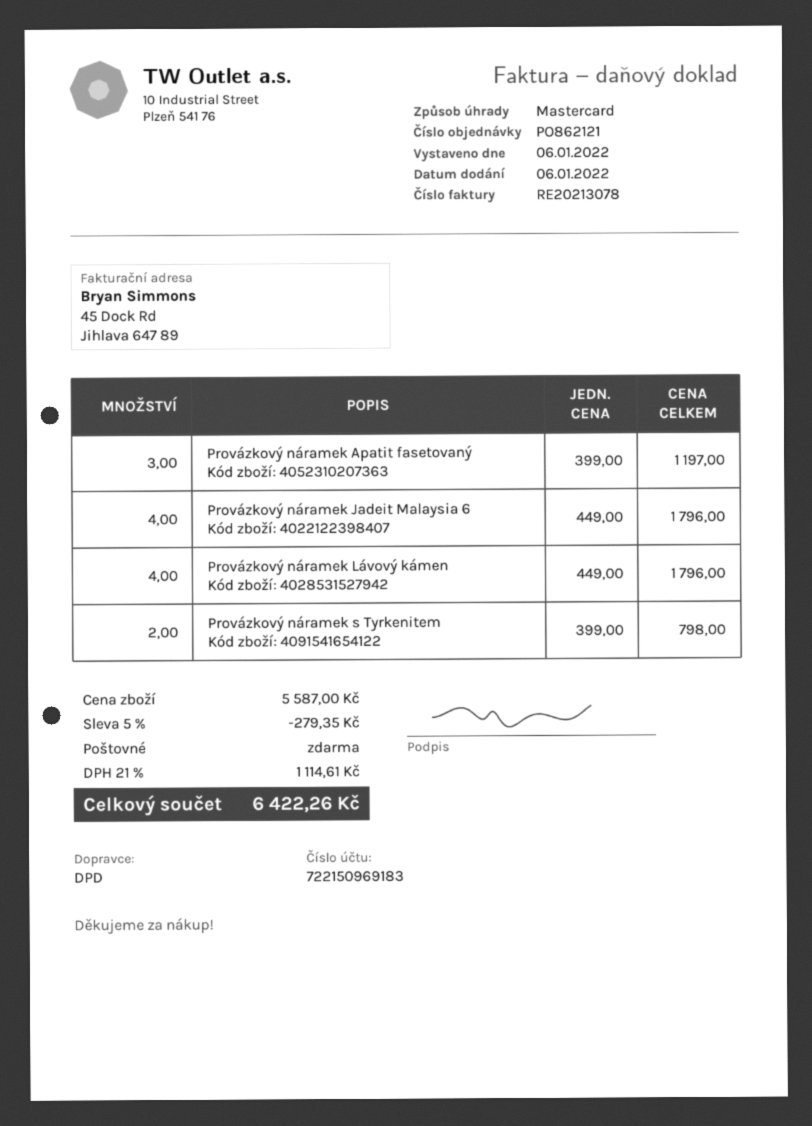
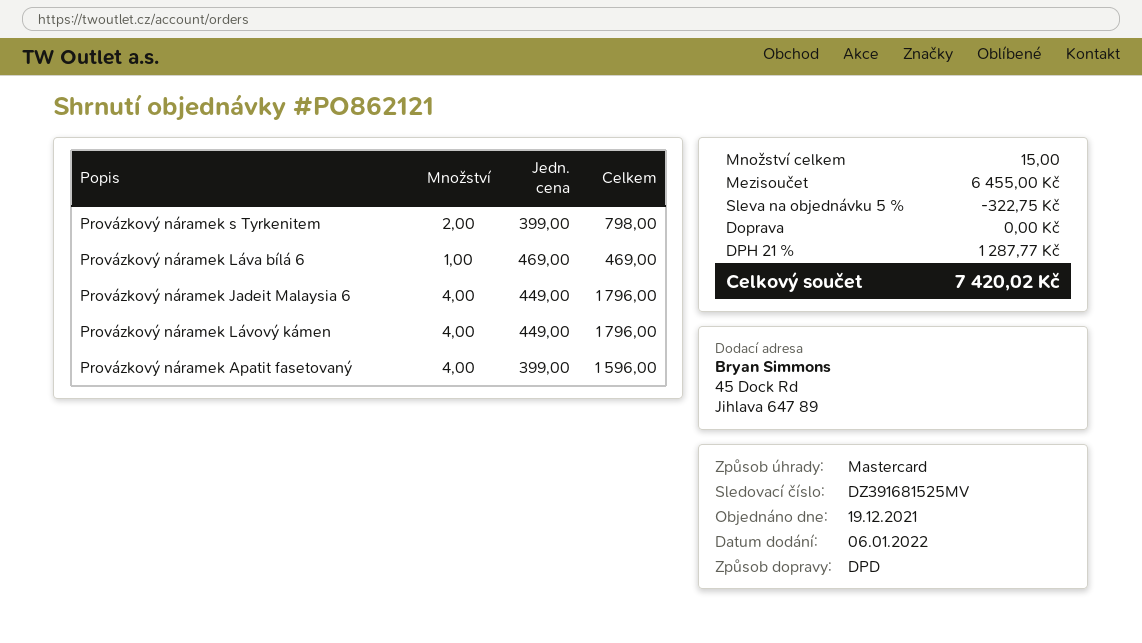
Provázkový náramek Apatit fasetovaný: 3 x 399.00 = 1197.00 -> 4 x 399.00 = 1596.00
Provázkový náramek Láva bílá 6: none -> 1 x 469.00 = 469.00
subtotal: 5587.00 -> 6455.00
discount: 5% = 279.35 -> 5% = 322.75
tax: 21% = 1114.61 -> 21% = 1287.77
total: 6422.26 -> 7420.02

